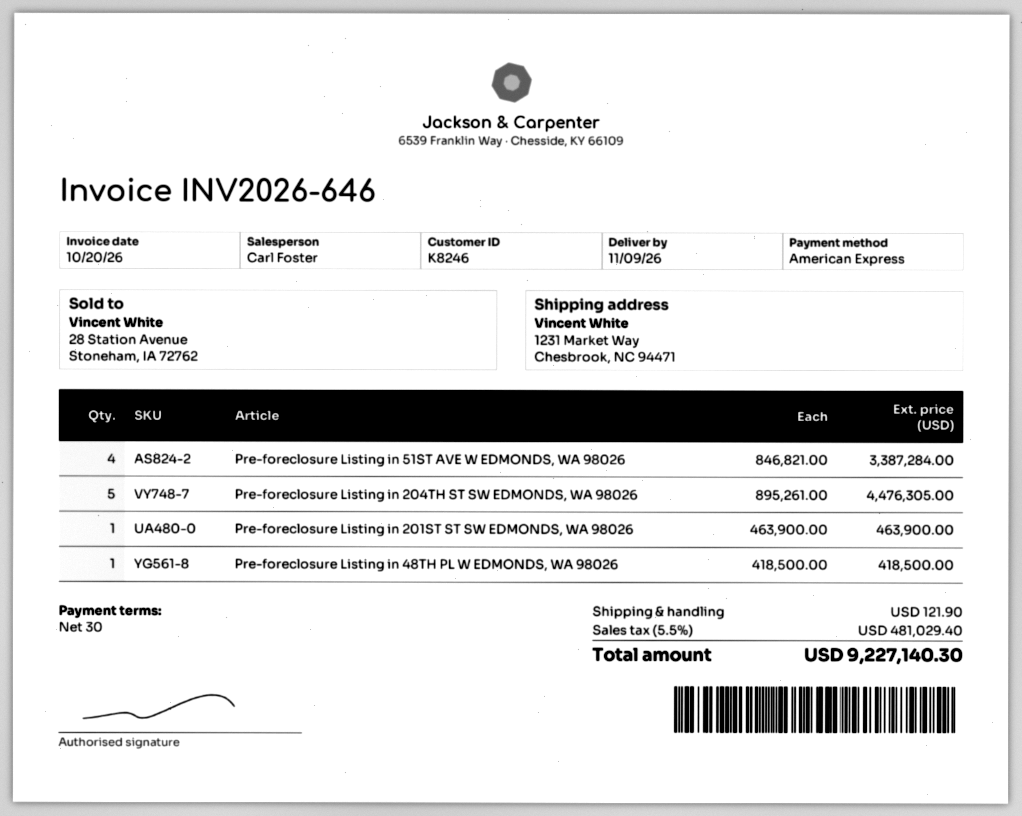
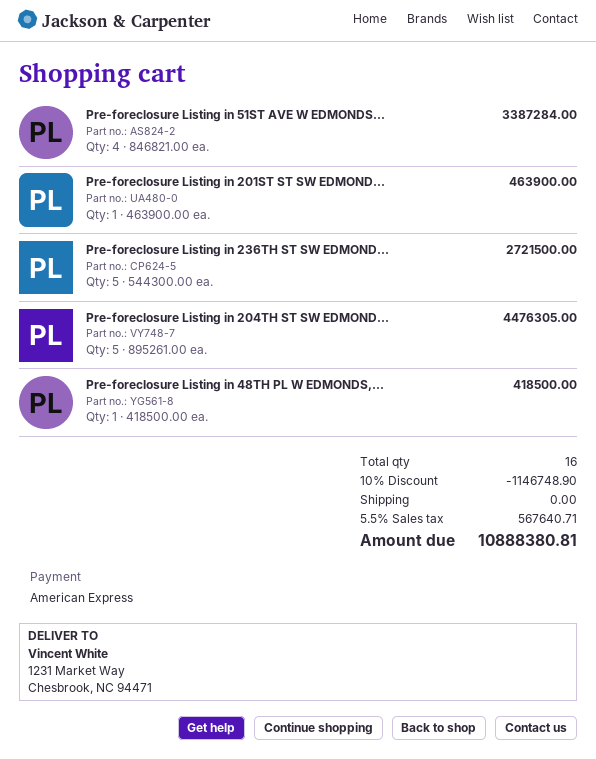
Pre-foreclosure Listing in 236TH ST SW EDMOND...: none -> 5 x 544300.00 = 2721500.00
discount: none -> 10% = 1146748.90
shipping: 121.90 -> 0.00
tax: 5.5% = 481029.40 -> 5.5% = 567640.71
total: 9227140.30 -> 10888380.81

